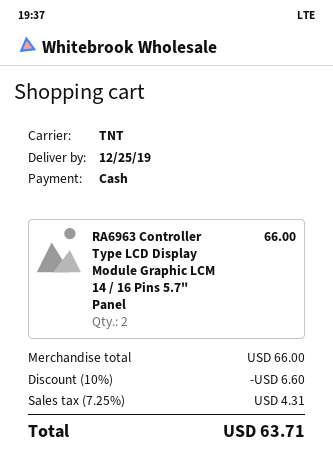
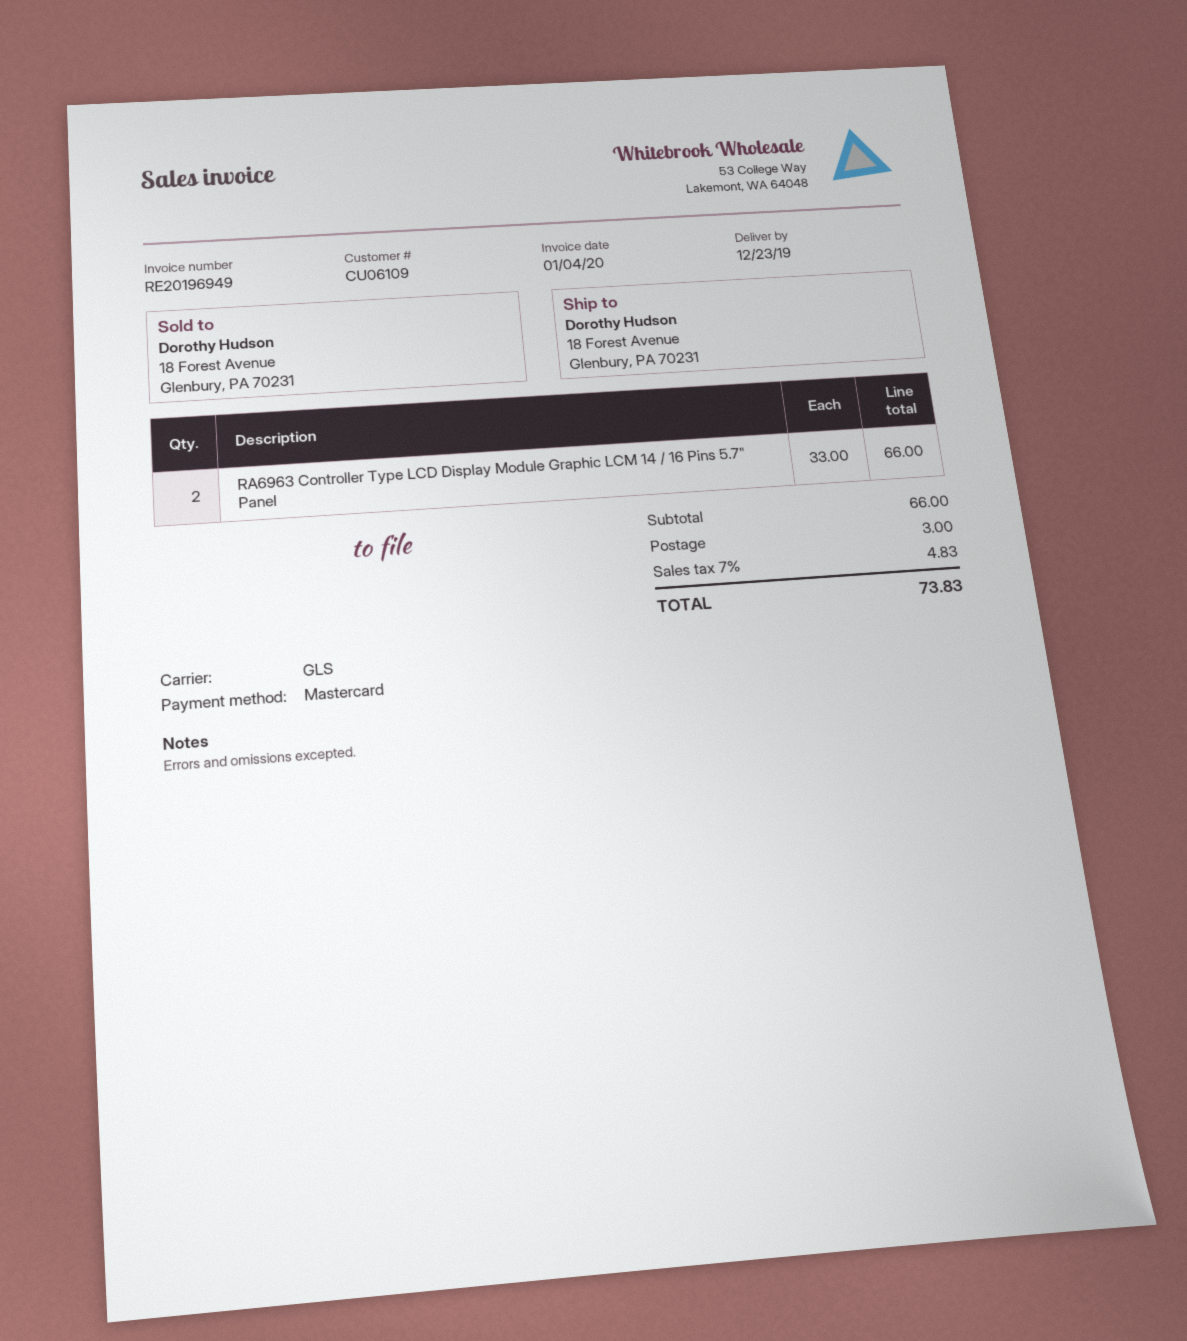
delivery date: 2019-12-25 -> 2019-12-23
payment method: cash -> Mastercard
shipping method: TNT -> GLS
discount: 10% = 6.60 -> none
shipping: none -> 3.00
tax: 7.25% = 4.31 -> 7% = 4.83
total: 63.71 -> 73.83

